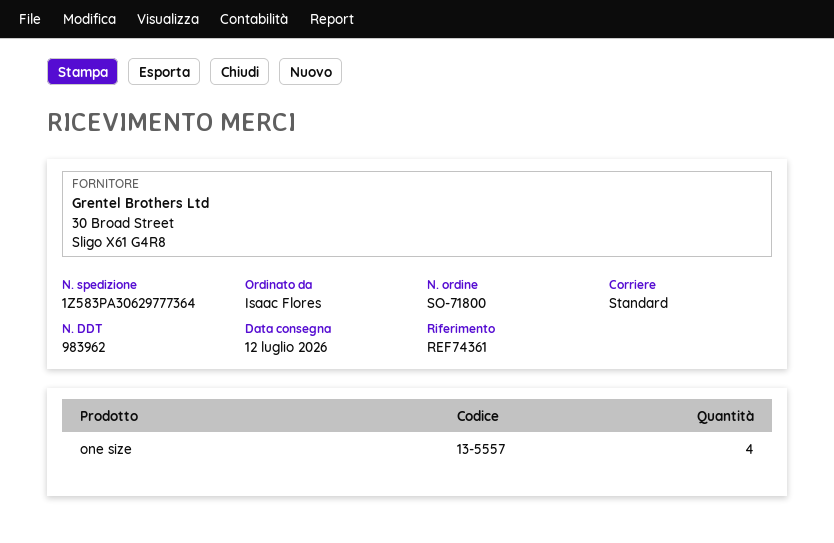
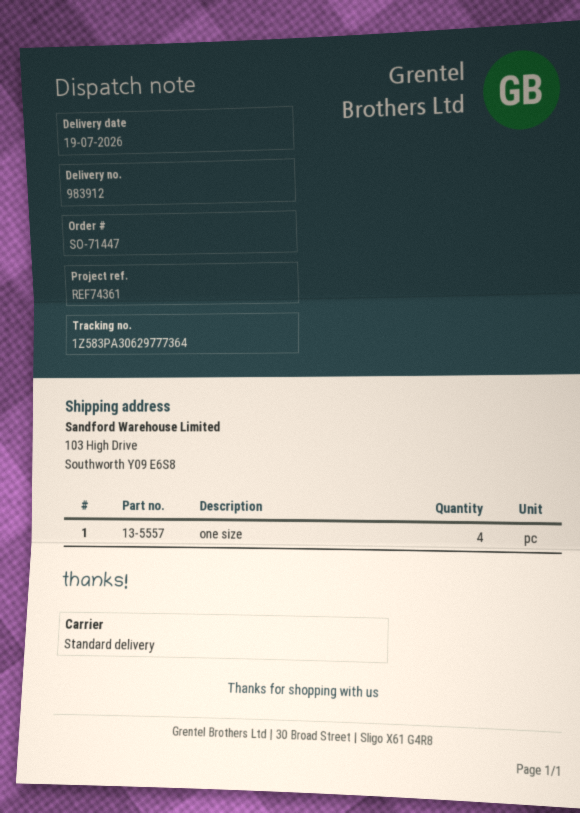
order number: SO-71800 -> SO-71447
delivery note number: 983962 -> 983912
delivery date: 2026-07-12 -> 2026-07-19

